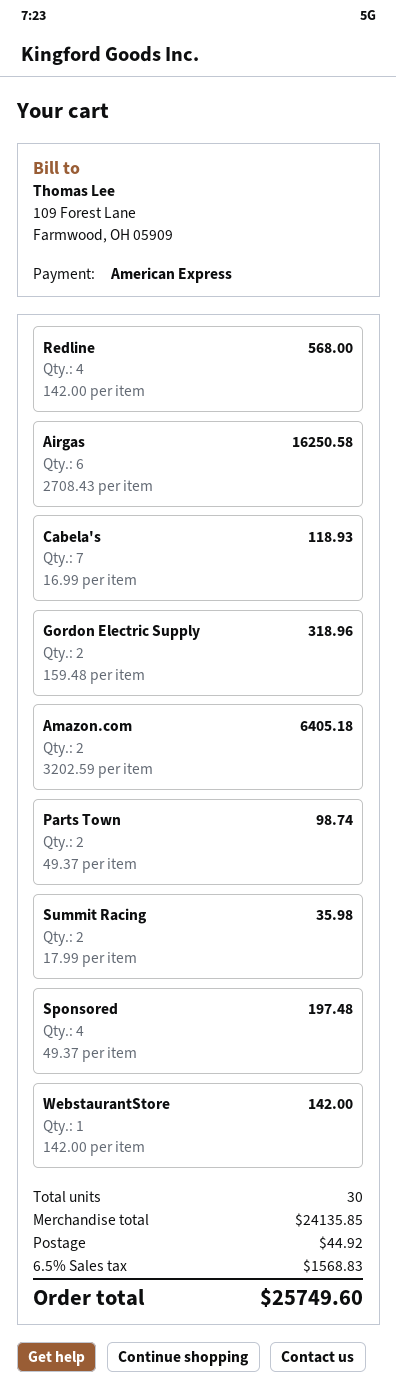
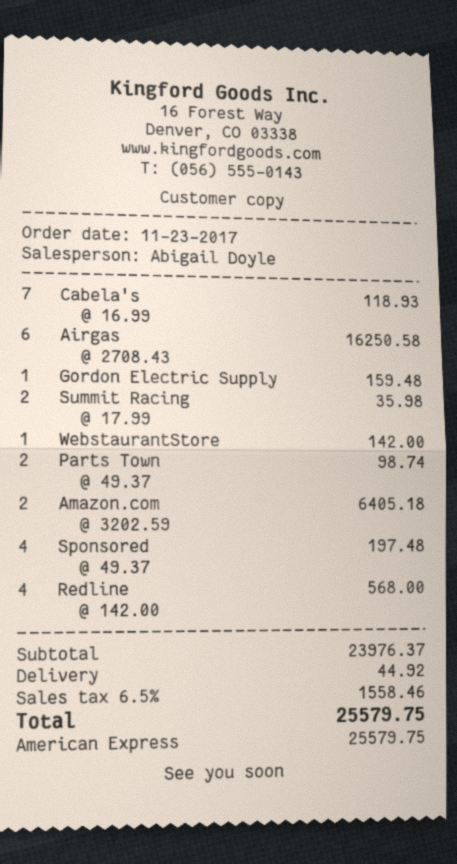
Gordon Electric Supply: 2 x 159.48 = 318.96 -> 1 x 159.48 = 159.48
subtotal: 24135.85 -> 23976.37
tax: 6.5% = 1568.83 -> 6.5% = 1558.46
total: 25749.60 -> 25579.75

